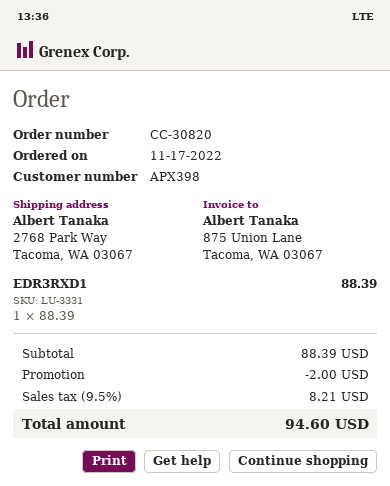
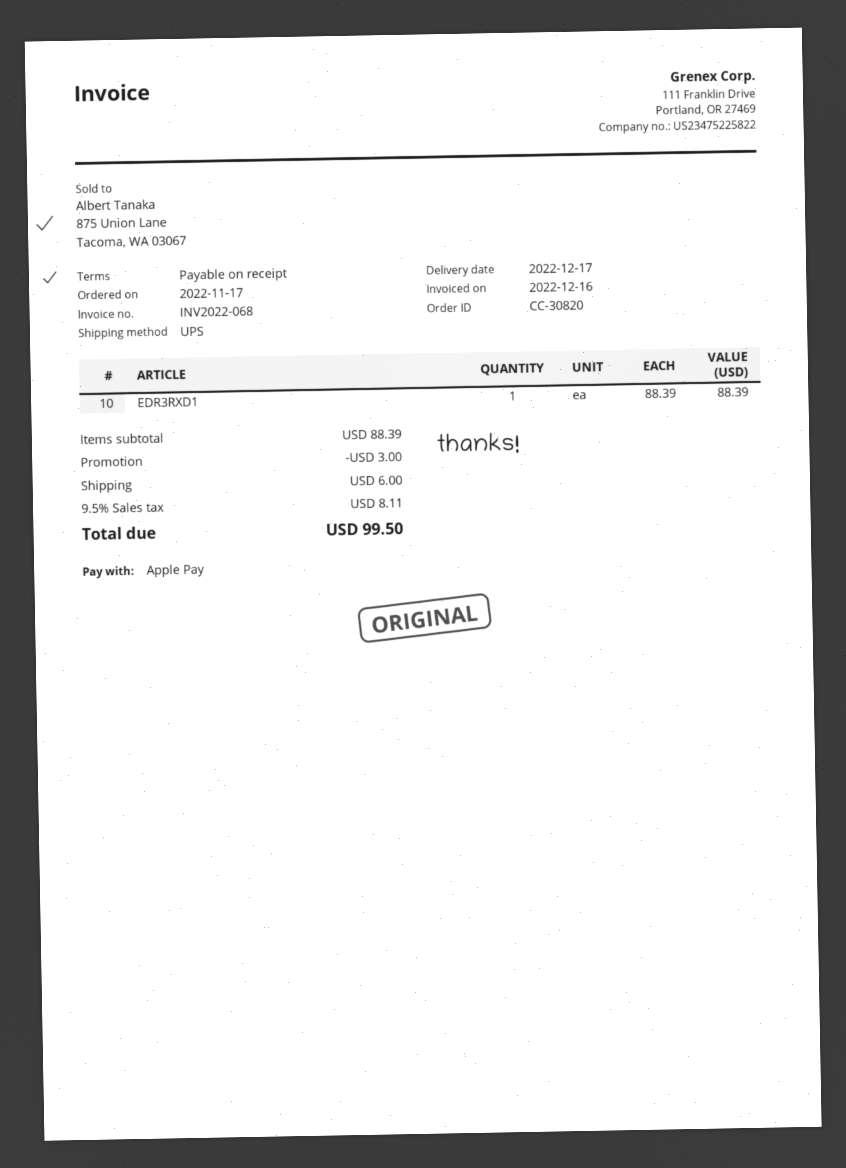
discount: 2.00 -> 3.00
shipping: none -> 6.00
tax: 9.5% = 8.21 -> 9.5% = 8.11
total: 94.60 -> 99.50

